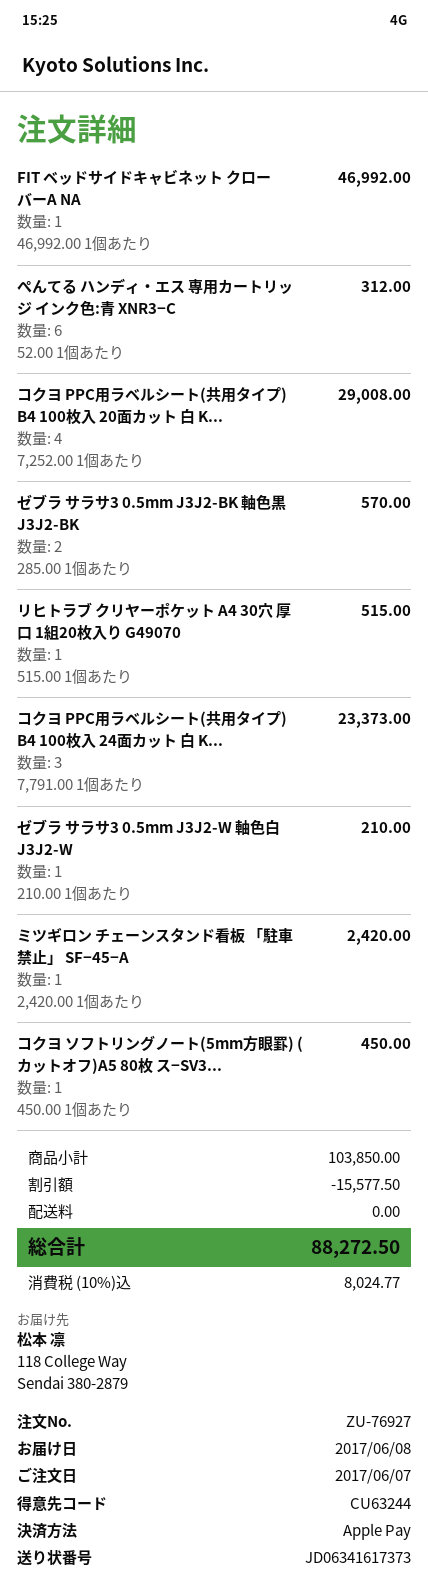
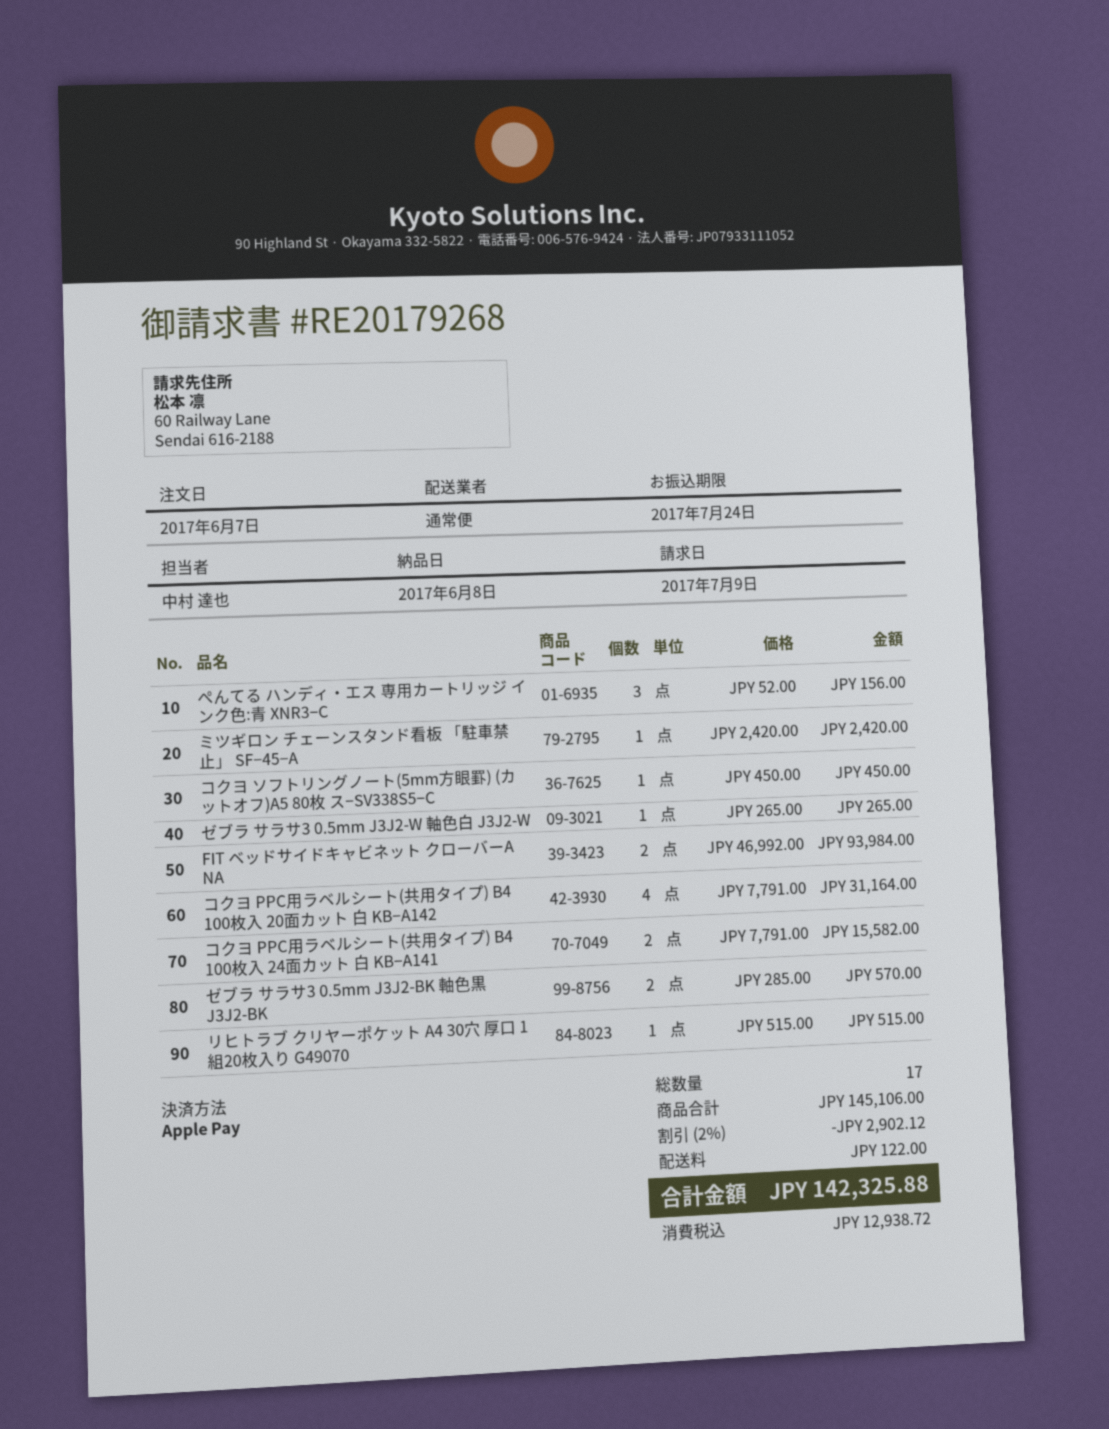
FIT ベッドサイドキャビネット クローバーA NA: 1 x 46992.00 = 46992.00 -> 2 x 46992.00 = 93984.00
ぺんてる ハンディ・エス 専用カートリッジ インク色:青 XNR3−C: 6 x 52.00 = 312.00 -> 3 x 52.00 = 156.00
コクヨ PPC用ラベルシート(共用タイプ) B4 100枚入 20面カット 白 K...: 4 x 7252.00 = 29008.00 -> 4 x 7791.00 = 31164.00
コクヨ PPC用ラベルシート(共用タイプ) B4 100枚入 24面カット 白 K...: 3 x 7791.00 = 23373.00 -> 2 x 7791.00 = 15582.00
ゼブラ サラサ3 0.5mm J3J2-W 軸色白 J3J2-W: 1 x 210.00 = 210.00 -> 1 x 265.00 = 265.00
subtotal: 103850.00 -> 145106.00
discount: 15577.50 -> 2902.12
shipping: 0.00 -> 122.00
tax: 8024.77 -> 12938.72
total: 88272.50 -> 142325.88

